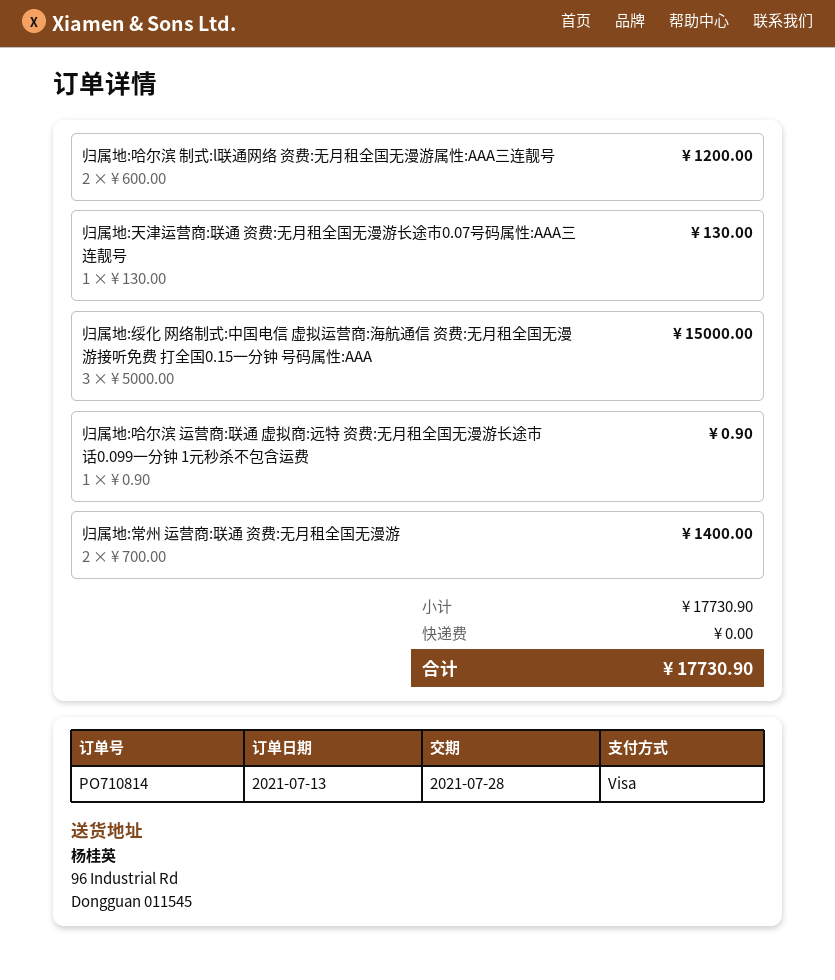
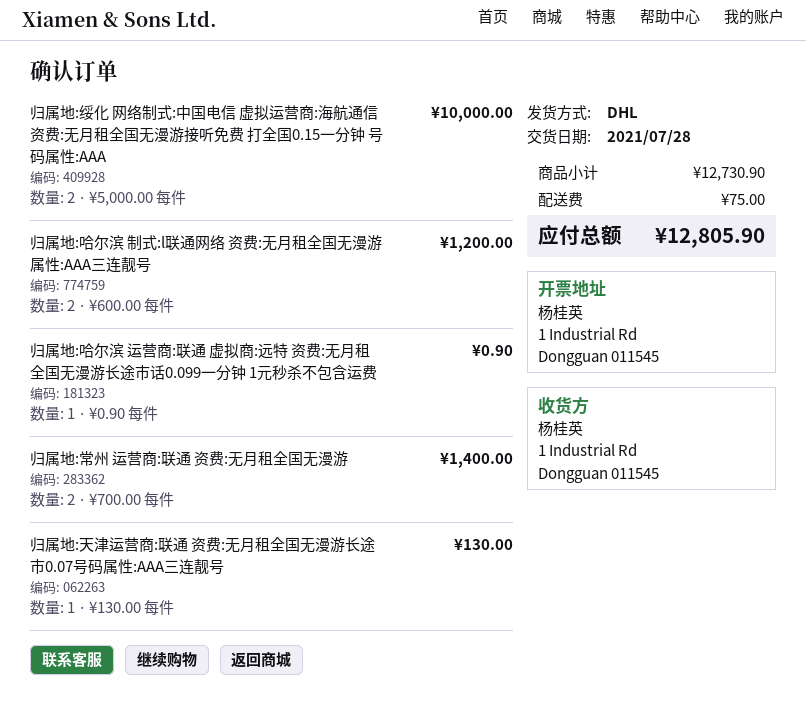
ship to: 96 Industrial Rd, Dongguan 011545 -> 1 Industrial Rd, Dongguan 011545
归属地:绥化 网络制式:中国电信 虚拟运营商:海航通信 资费:无月租全国无漫游接听免费 打全国0.15一分钟 号码属性:AAA: 3 x 5000.00 = 15000.00 -> 2 x 5000.00 = 10000.00
subtotal: 17730.90 -> 12730.90
shipping: 0.00 -> 75.00
total: 17730.90 -> 12805.90

